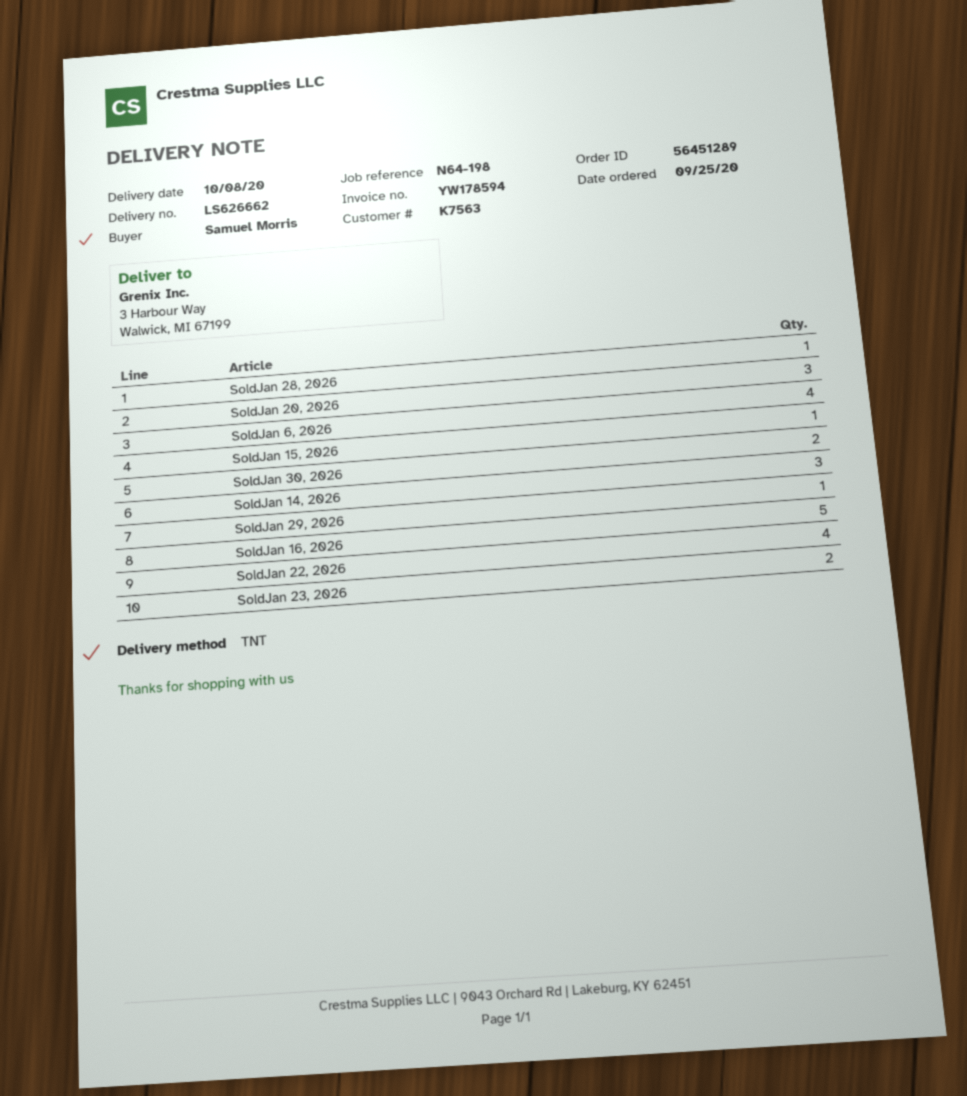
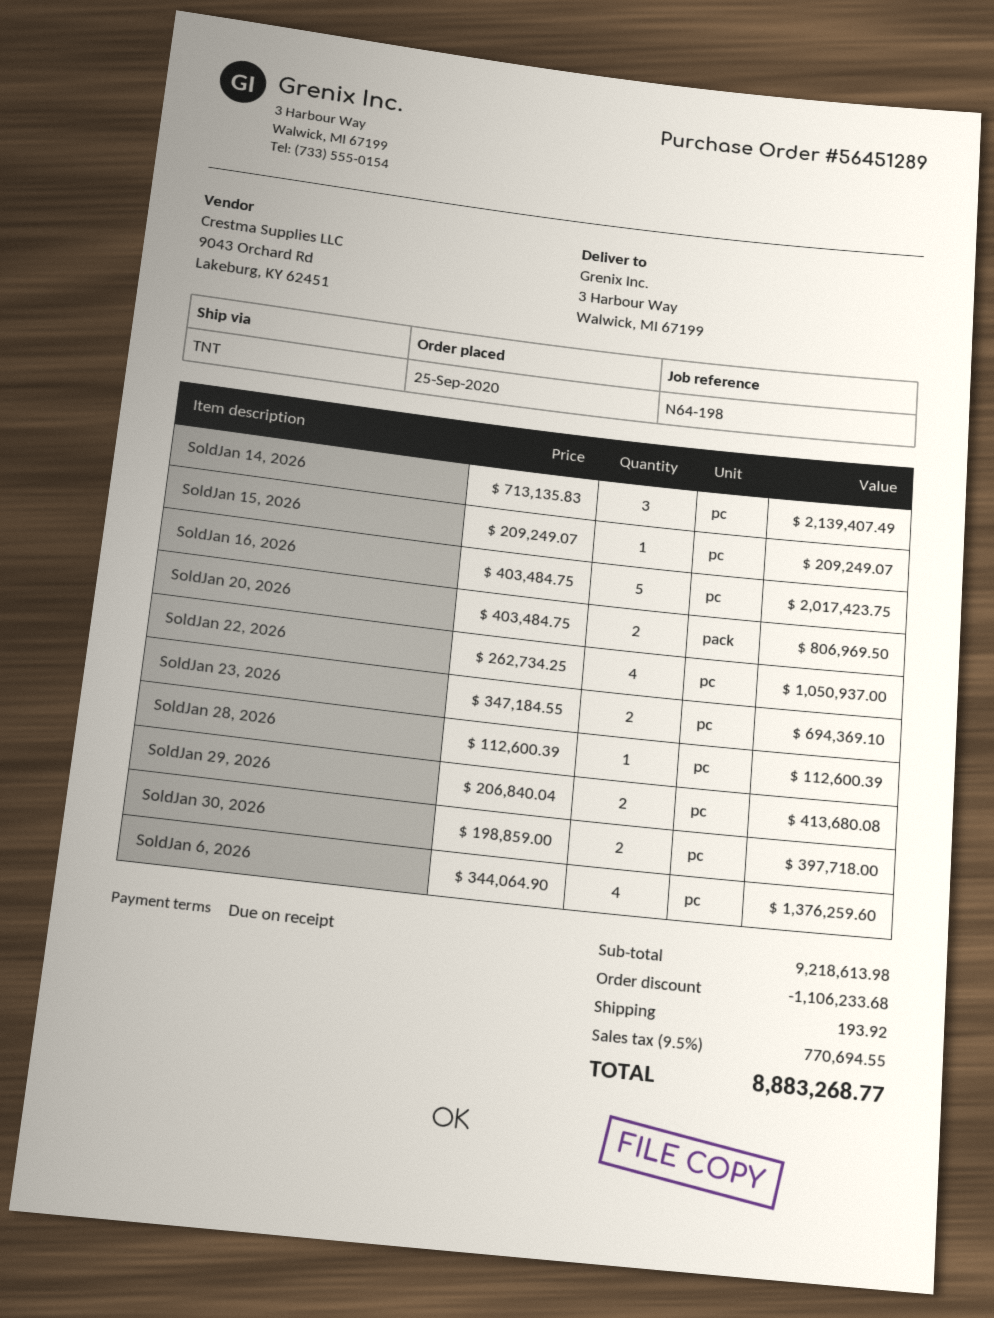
SoldJan 20, 2026: 3 -> 2
SoldJan 29, 2026: 1 -> 2

